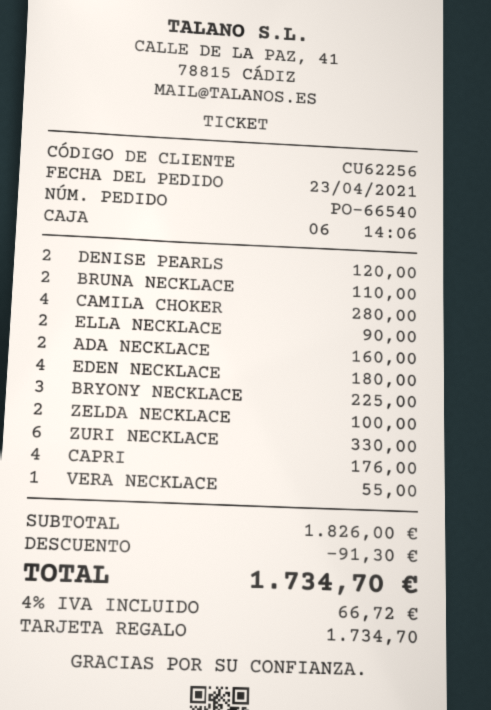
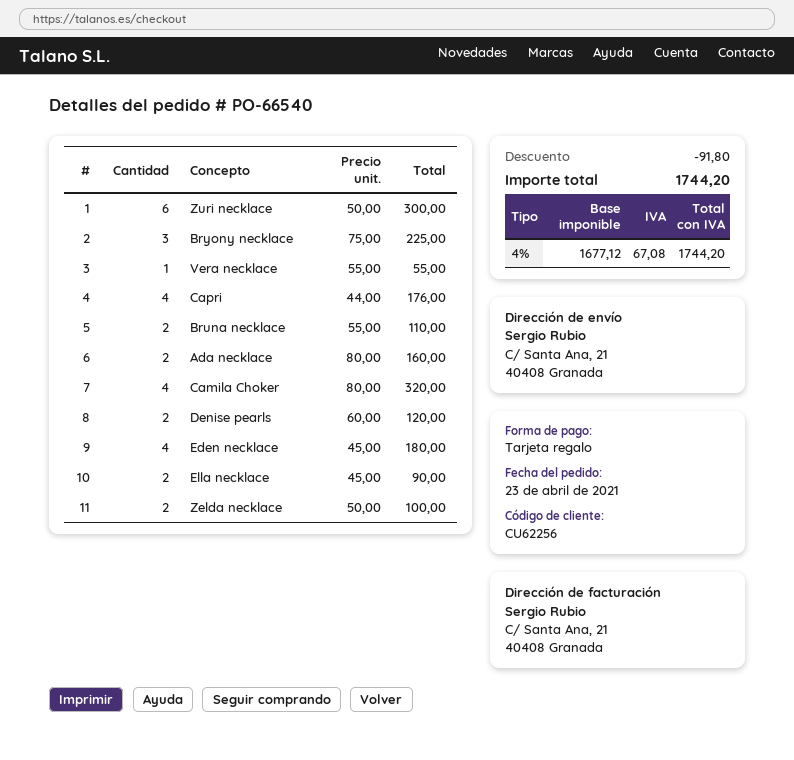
CAMILA CHOKER: 4 for 280.00 -> 4 for 320.00
ZURI NECKLACE: 6 for 330.00 -> 6 for 300.00
discount: 91.30 -> 91.80
tax: 4% = 66.72 -> 4% = 67.08
total: 1734.70 -> 1744.20

